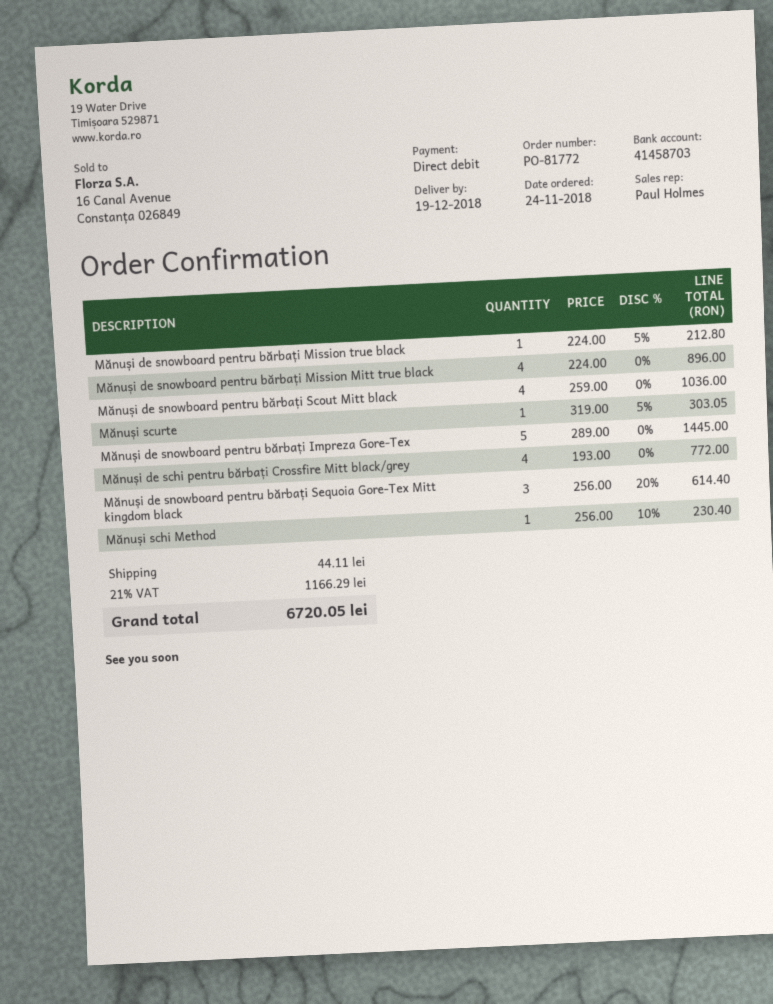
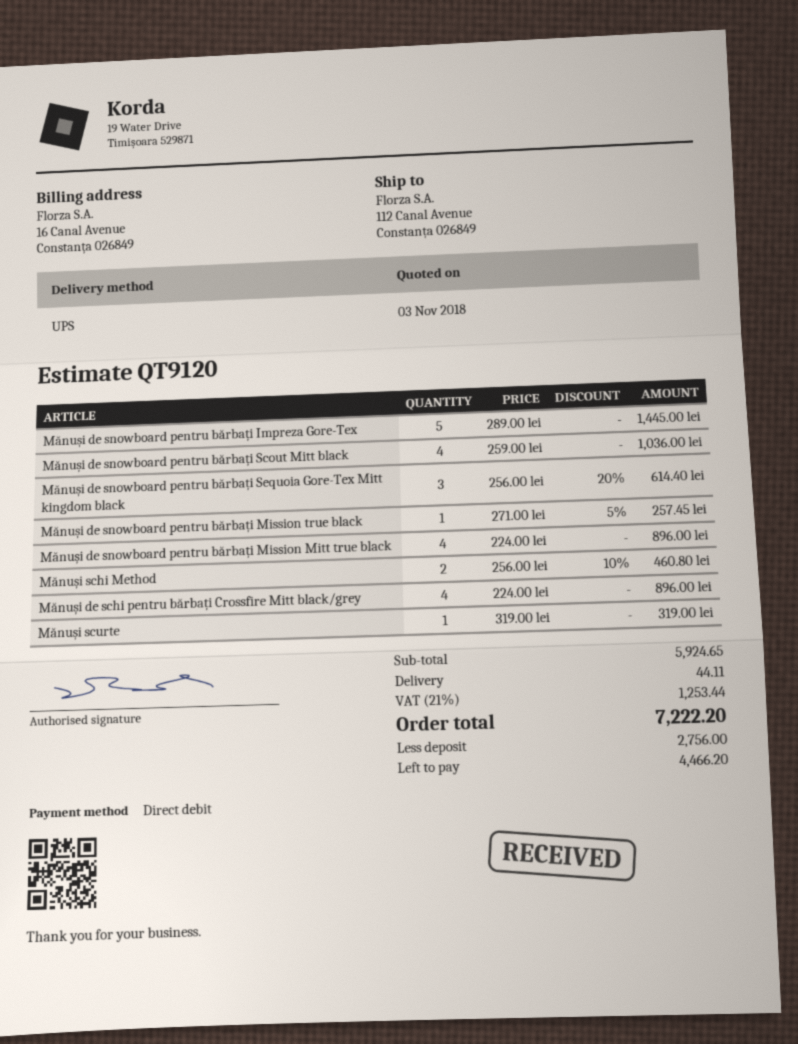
Mănuși de snowboard pentru bărbați Mission true black: 1 x 224.00 - 5% = 212.80 -> 1 x 271.00 - 5% = 257.45
Mănuși scurte: 1 x 319.00 - 5% = 303.05 -> 1 x 319.00 = 319.00
Mănuși de schi pentru bărbați Crossfire Mitt black/grey: 4 x 193.00 = 772.00 -> 4 x 224.00 = 896.00
Mănuși schi Method: 1 x 256.00 - 10% = 230.40 -> 2 x 256.00 - 10% = 460.80
tax: 21% = 1166.29 -> 21% = 1253.44
total: 6720.05 -> 7222.20

